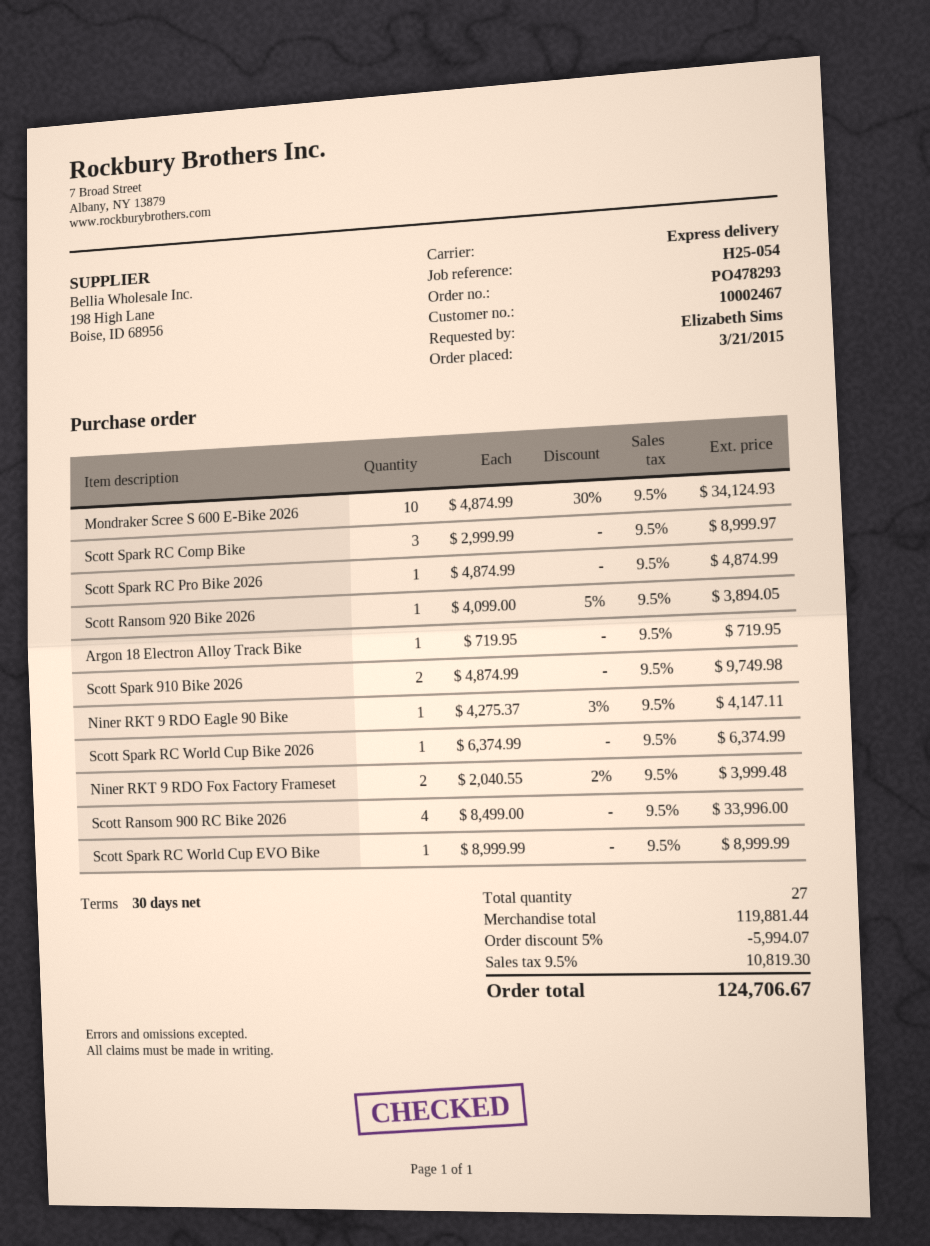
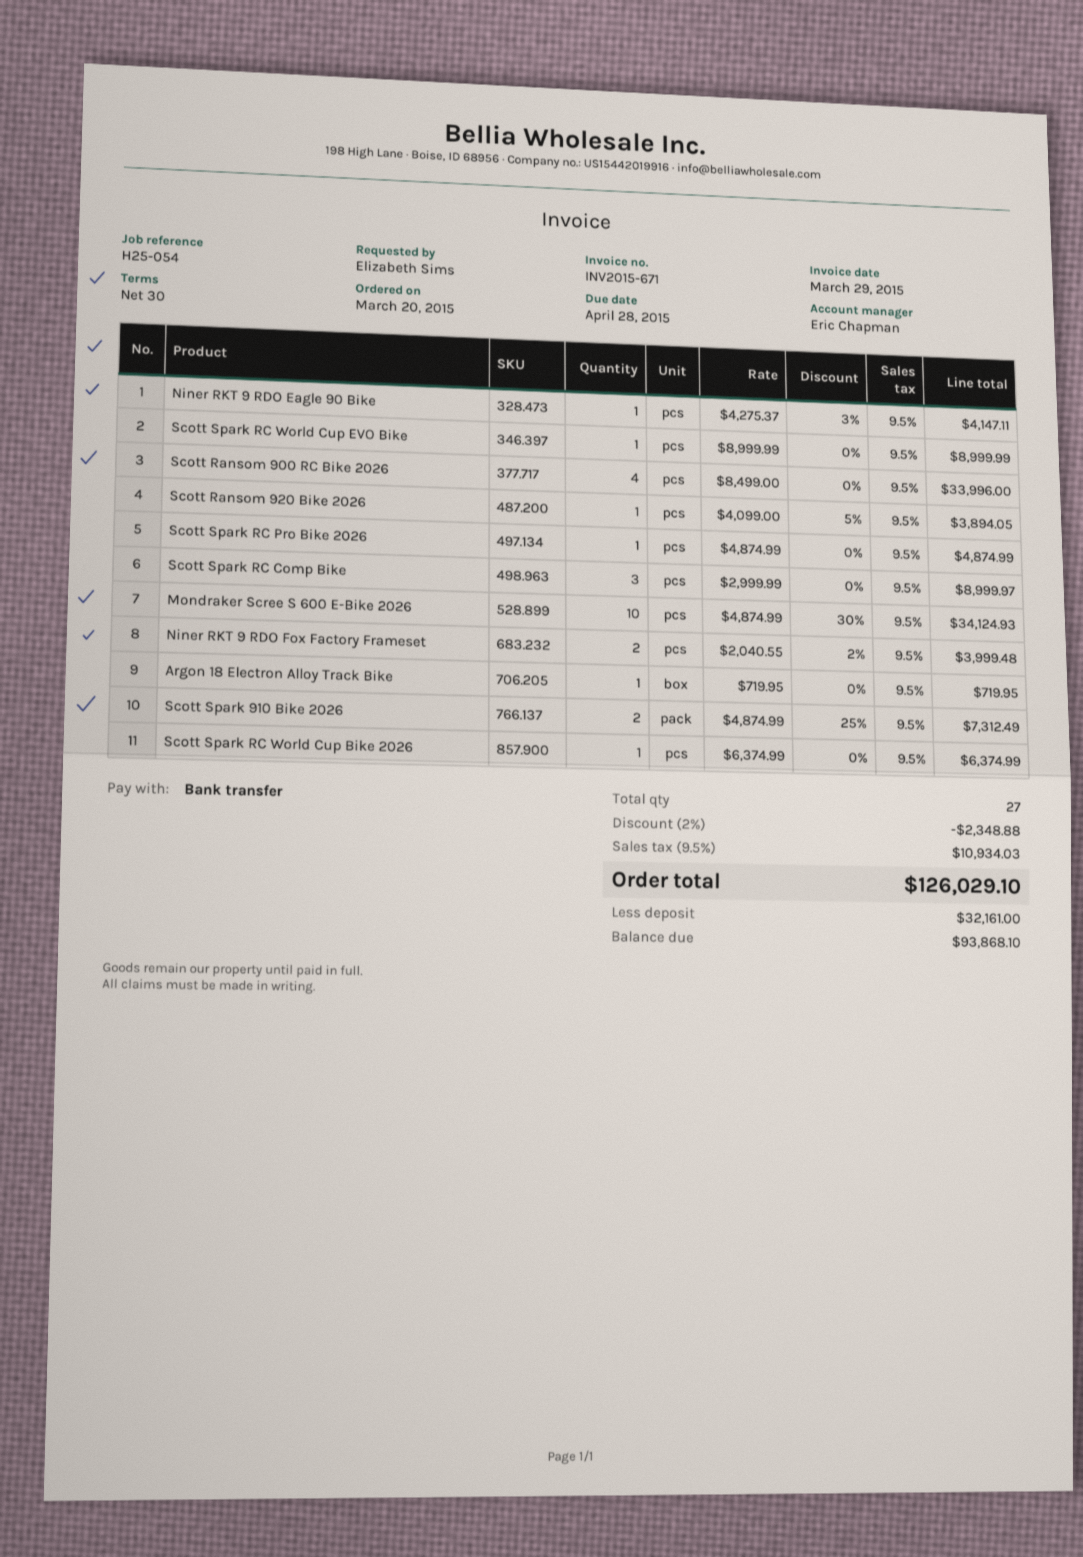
order date: 2015-03-21 -> 2015-03-20
Scott Spark 910 Bike 2026: 2 x 4874.99 = 9749.98 -> 2 x 4874.99 - 25% = 7312.49
discount: 5% = 5994.07 -> 2% = 2348.88
tax: 9.5% = 10819.30 -> 9.5% = 10934.03
total: 124706.67 -> 126029.10

